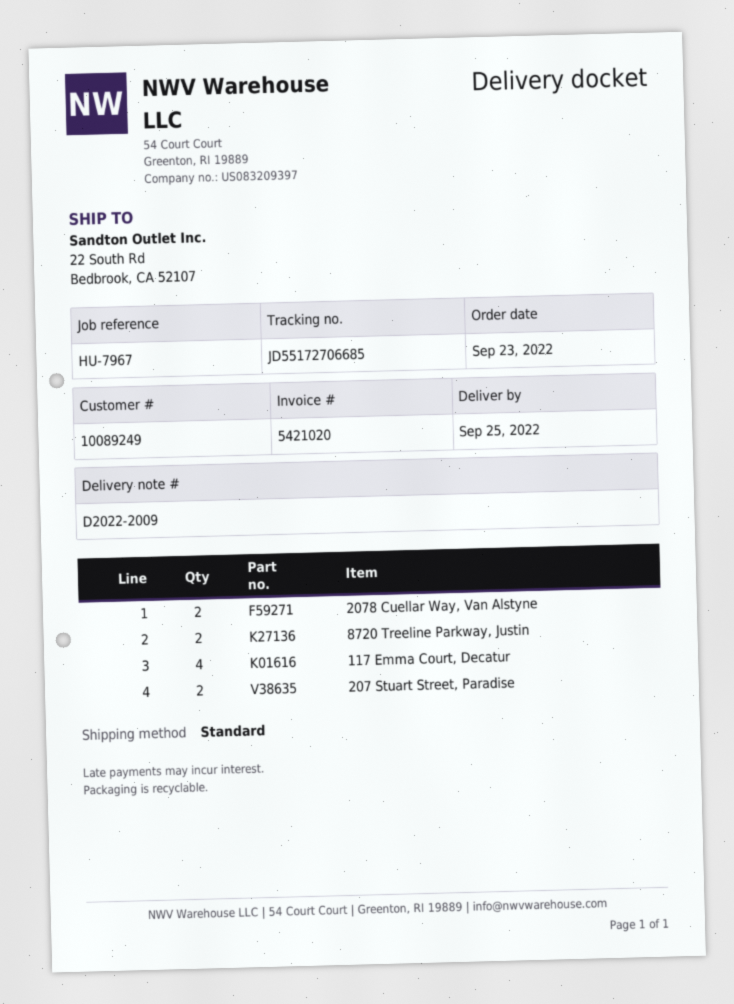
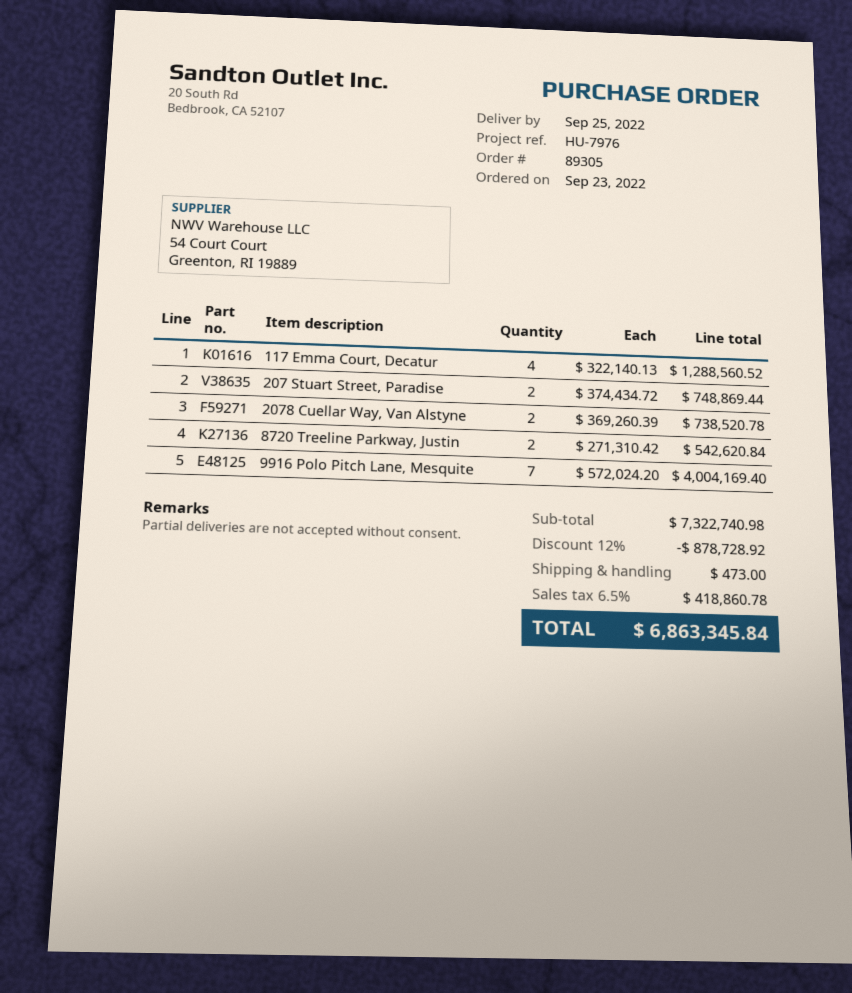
reference: HU-7967 -> HU-7976
9916 Polo Pitch Lane, Mesquite: none -> 7

